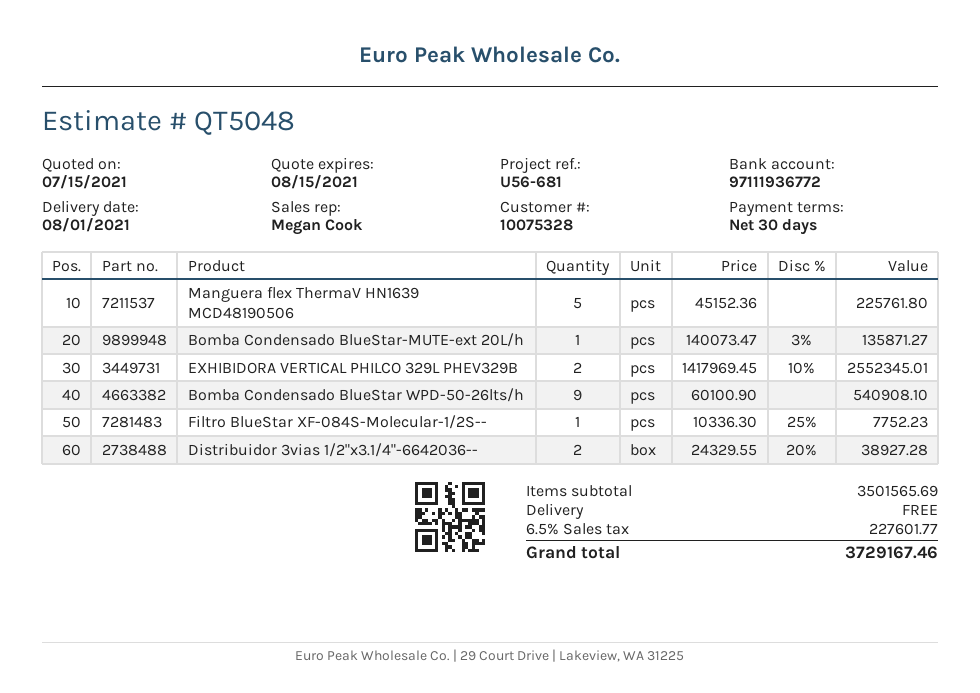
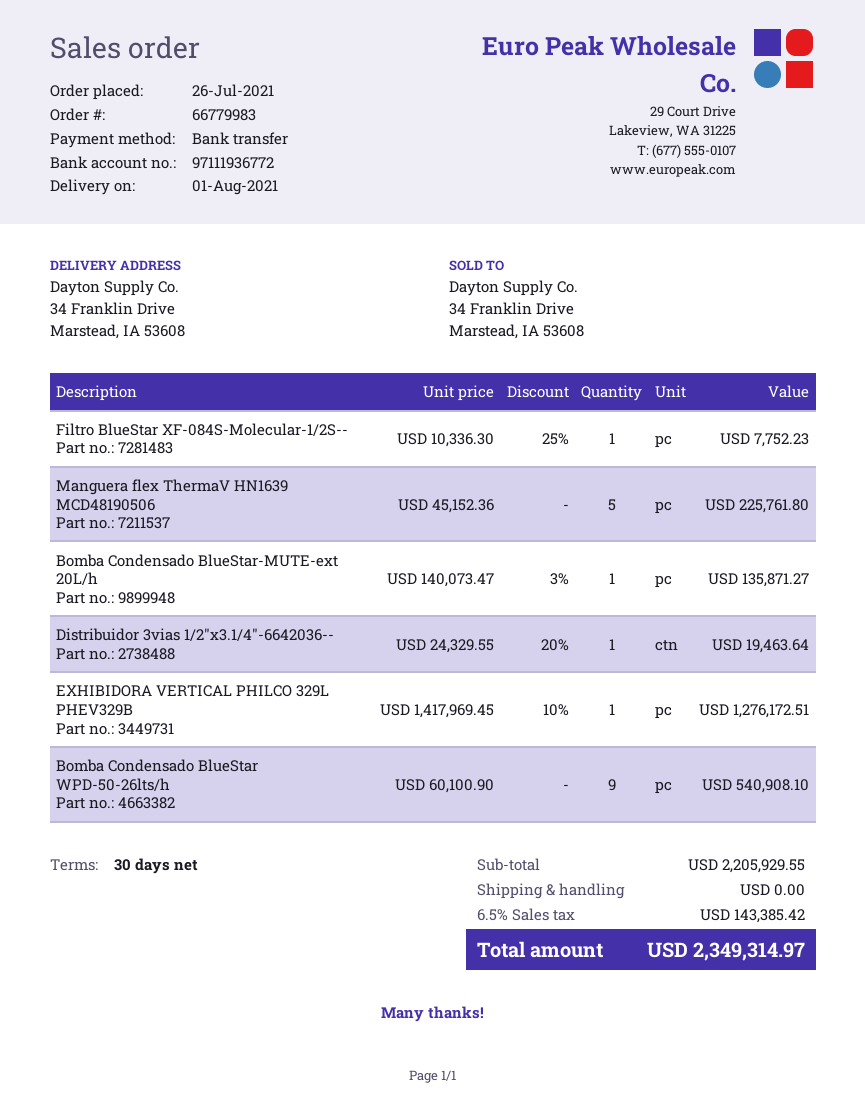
EXHIBIDORA VERTICAL PHILCO 329L PHEV329B: 2 x 1417969.45 - 10% = 2552345.01 -> 1 x 1417969.45 - 10% = 1276172.51
Distribuidor 3vias 1/2"x3.1/4"-6642036--: 2 x 24329.55 - 20% = 38927.28 -> 1 x 24329.55 - 20% = 19463.64
subtotal: 3501565.69 -> 2205929.55
tax: 6.5% = 227601.77 -> 6.5% = 143385.42
total: 3729167.46 -> 2349314.97

